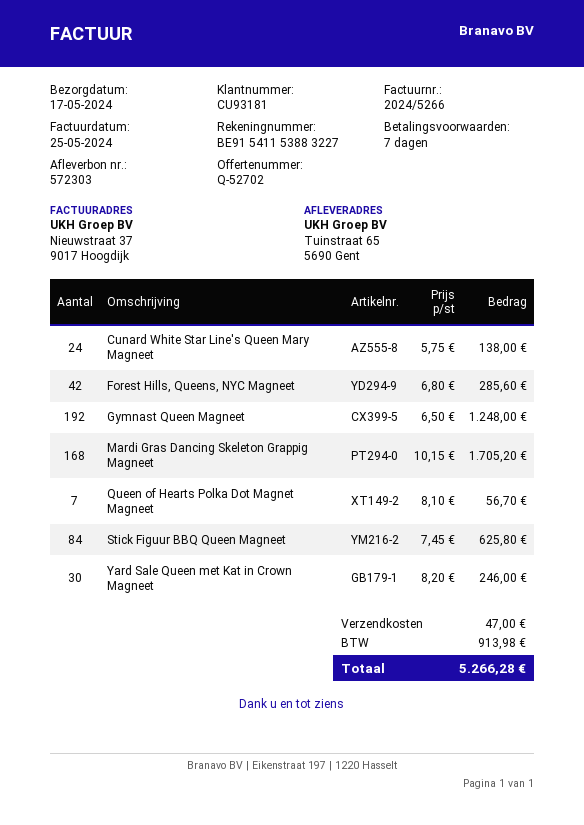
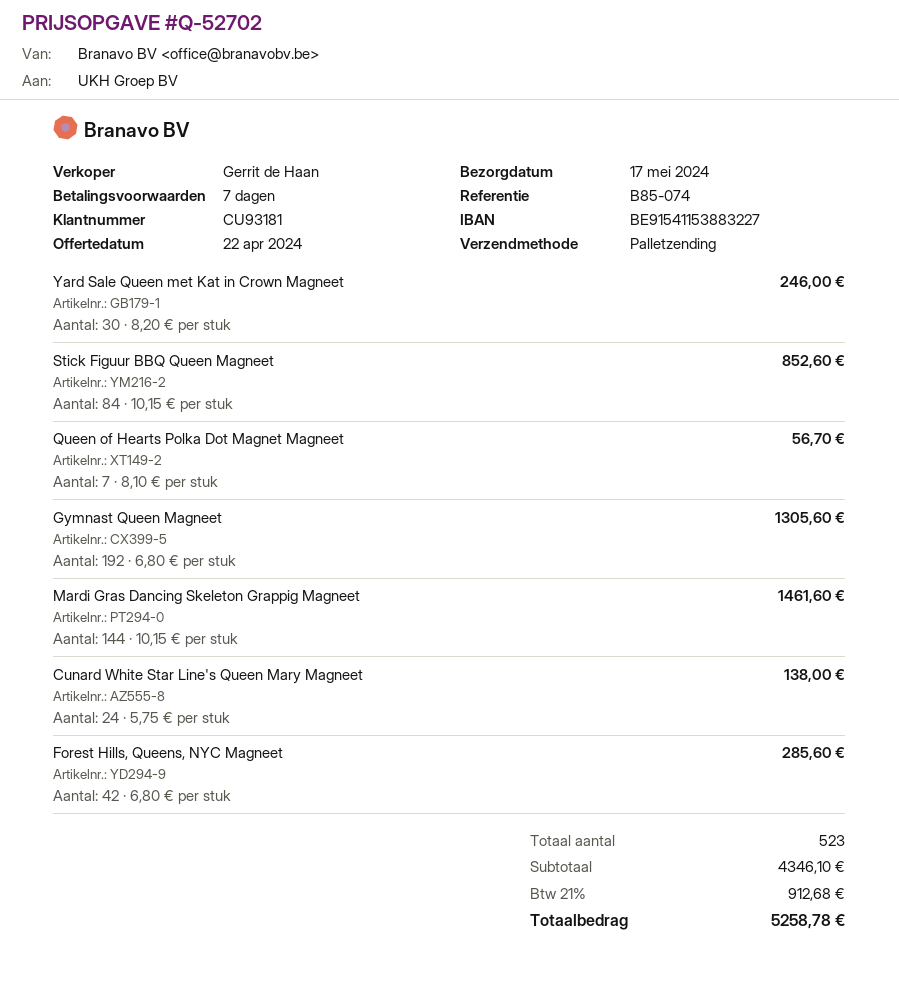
Gymnast Queen Magneet: 192 x 6.50 = 1248.00 -> 192 x 6.80 = 1305.60
Mardi Gras Dancing Skeleton Grappig Magneet: 168 x 10.15 = 1705.20 -> 144 x 10.15 = 1461.60
Stick Figuur BBQ Queen Magneet: 84 x 7.45 = 625.80 -> 84 x 10.15 = 852.60
shipping: 47.00 -> none
tax: 913.98 -> 912.68
total: 5266.28 -> 5258.78

